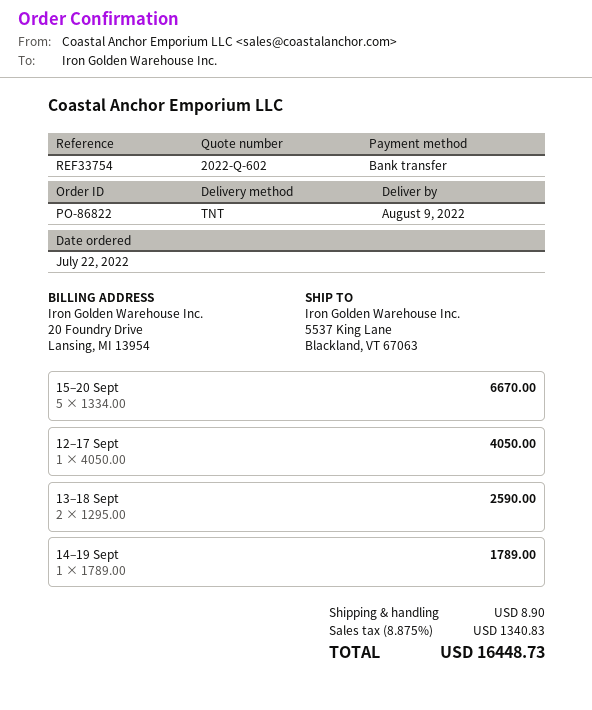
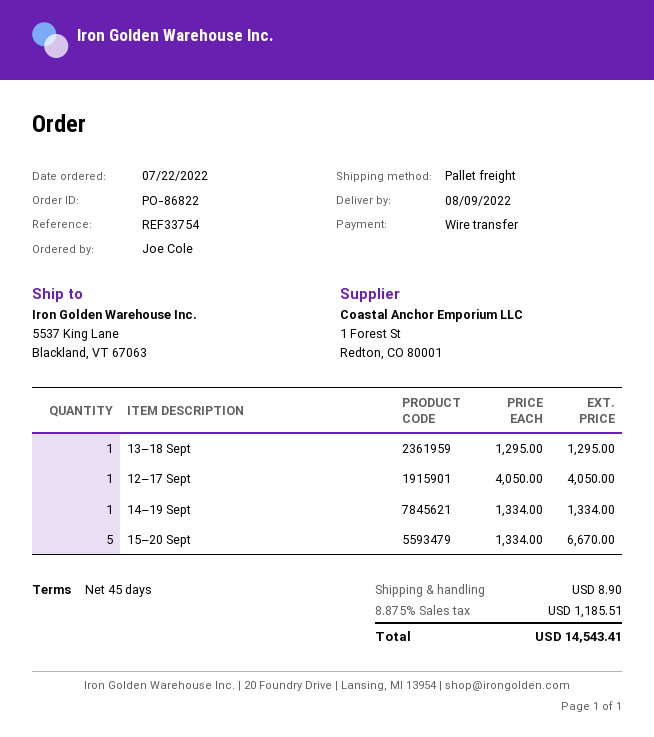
shipping method: TNT -> pallet freight
13–18 Sept: 2 x 1295.00 = 2590.00 -> 1 x 1295.00 = 1295.00
14–19 Sept: 1 x 1789.00 = 1789.00 -> 1 x 1334.00 = 1334.00
tax: 8.875% = 1340.83 -> 8.875% = 1185.51
total: 16448.73 -> 14543.41

